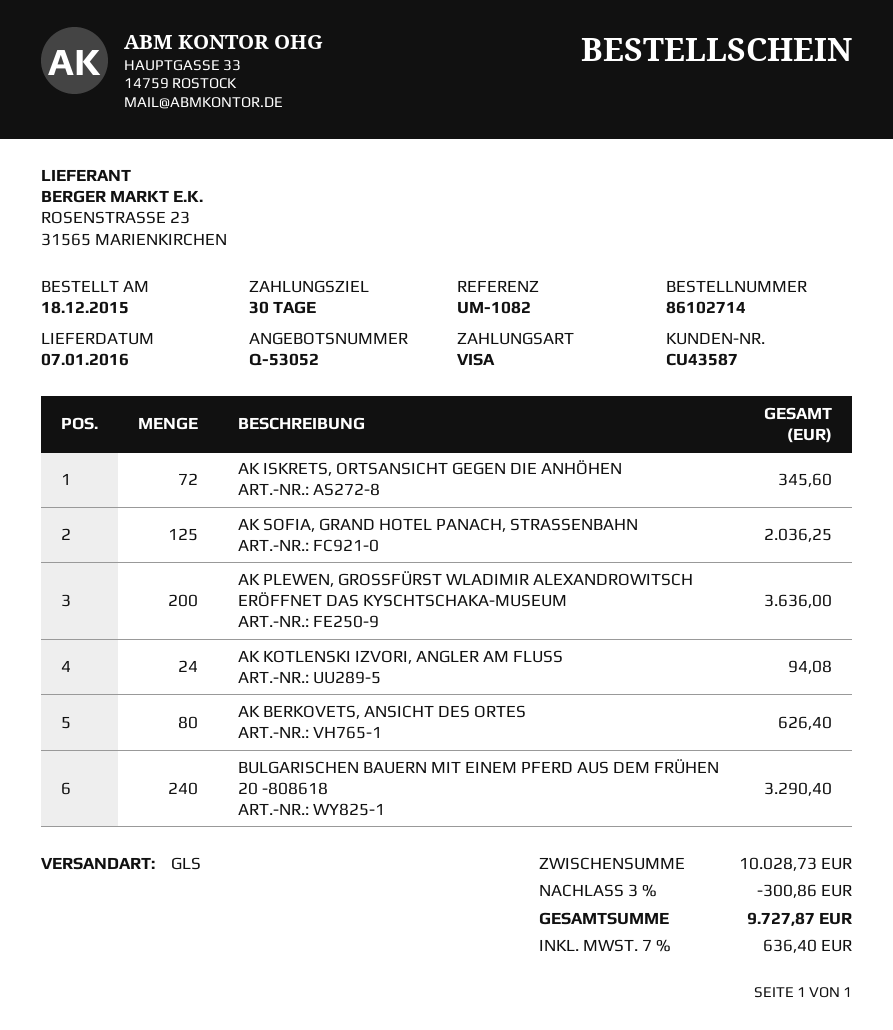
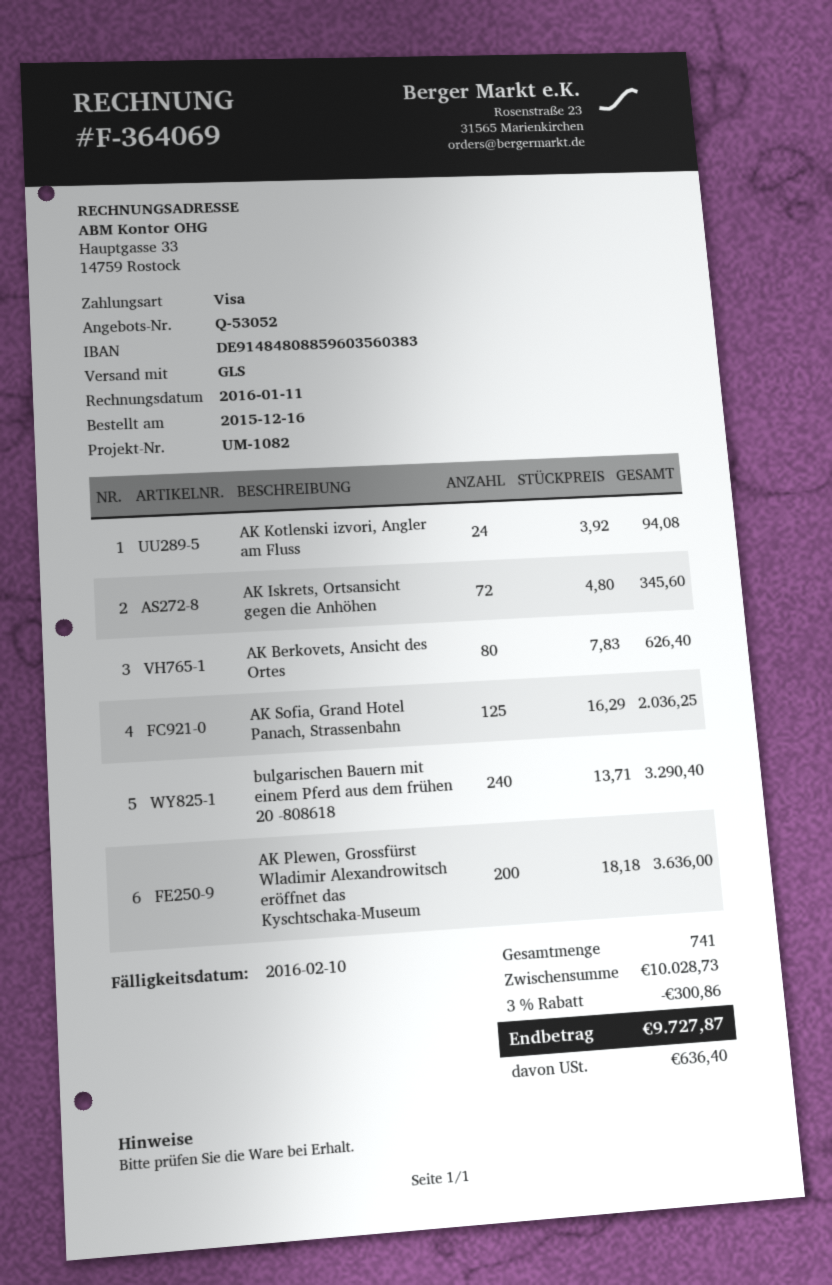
order date: 2015-12-18 -> 2015-12-16

